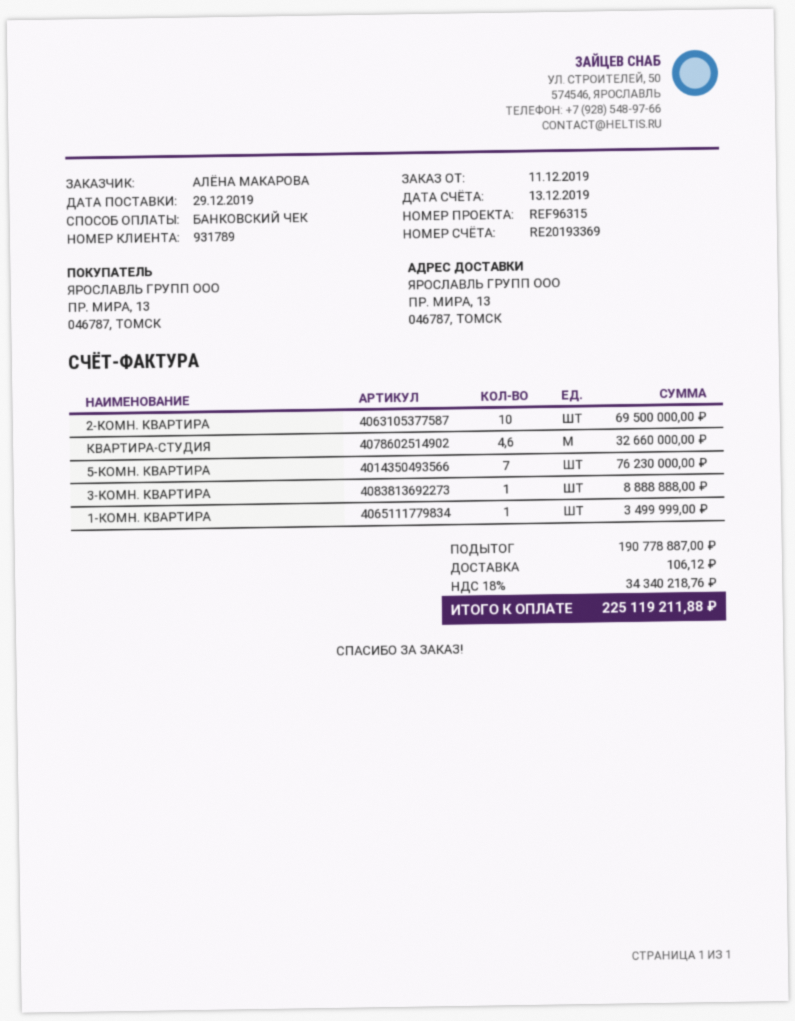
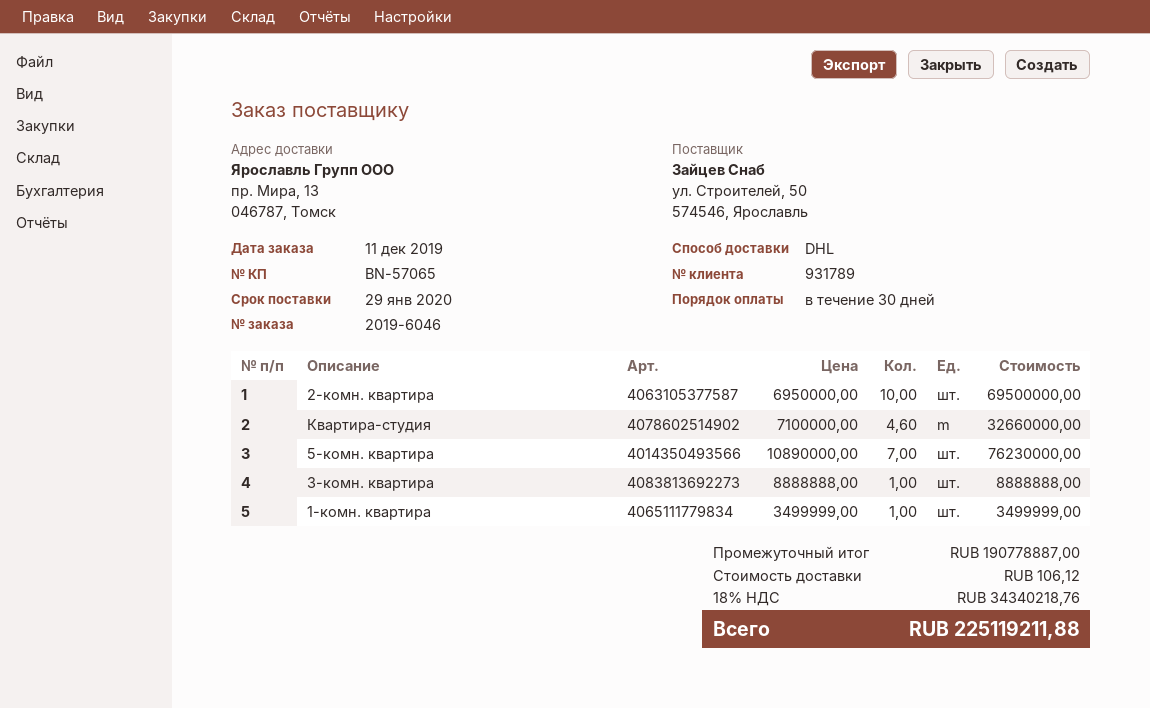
delivery date: 2019-12-29 -> 2020-01-29

